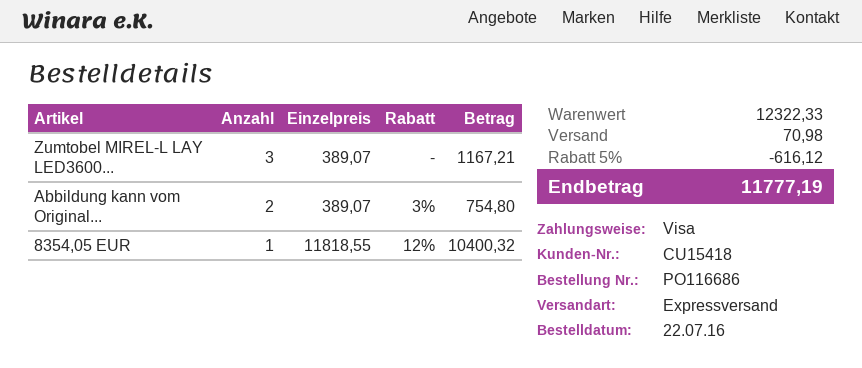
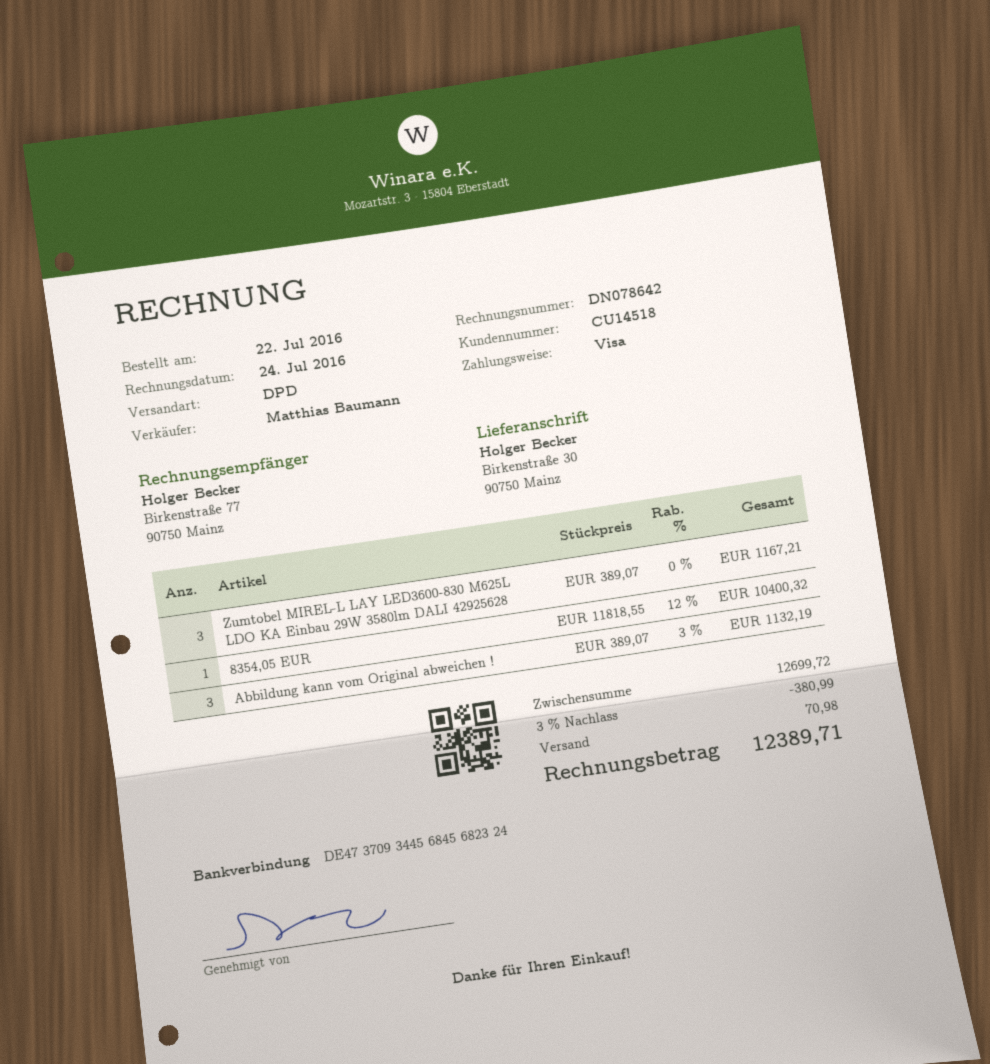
customer number: CU15418 -> CU14518
shipping method: express -> DPD
Abbildung kann vom Original...: 2 x 389.07 - 3% = 754.80 -> 3 x 389.07 - 3% = 1132.19
subtotal: 12322.33 -> 12699.72
discount: 5% = 616.12 -> 3% = 380.99
total: 11777.19 -> 12389.71

